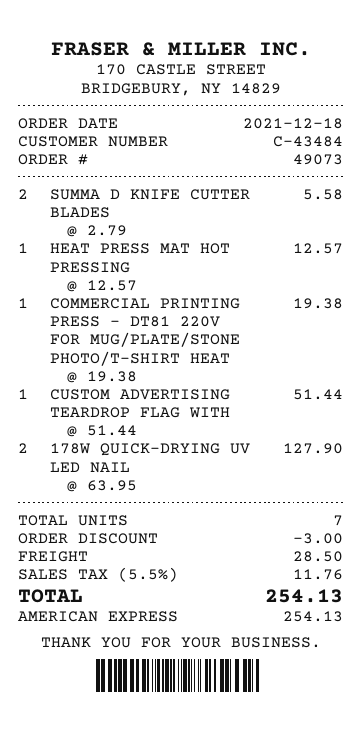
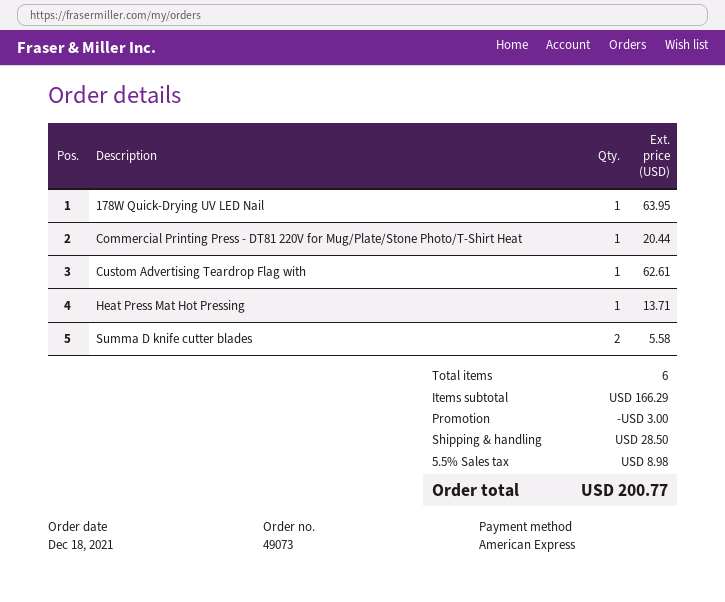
HEAT PRESS MAT HOT PRESSING: 1 for 12.57 -> 1 for 13.71
COMMERCIAL PRINTING PRESS - DT81 220V FOR MUG/PLATE/STONE PHOTO/T-SHIRT HEAT: 1 for 19.38 -> 1 for 20.44
CUSTOM ADVERTISING TEARDROP FLAG WITH: 1 for 51.44 -> 1 for 62.61
178W QUICK-DRYING UV LED NAIL: 2 for 127.90 -> 1 for 63.95
total quantity: 7 -> 6
tax: 5.5% = 11.76 -> 5.5% = 8.98
total: 254.13 -> 200.77

